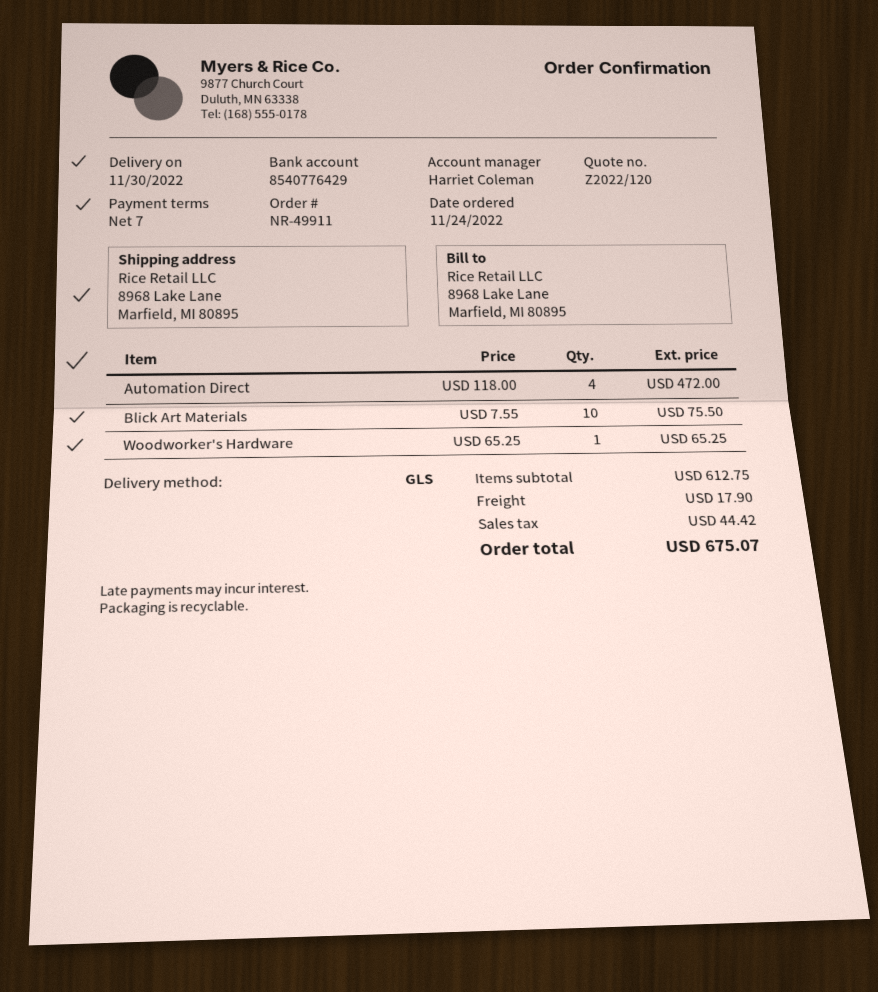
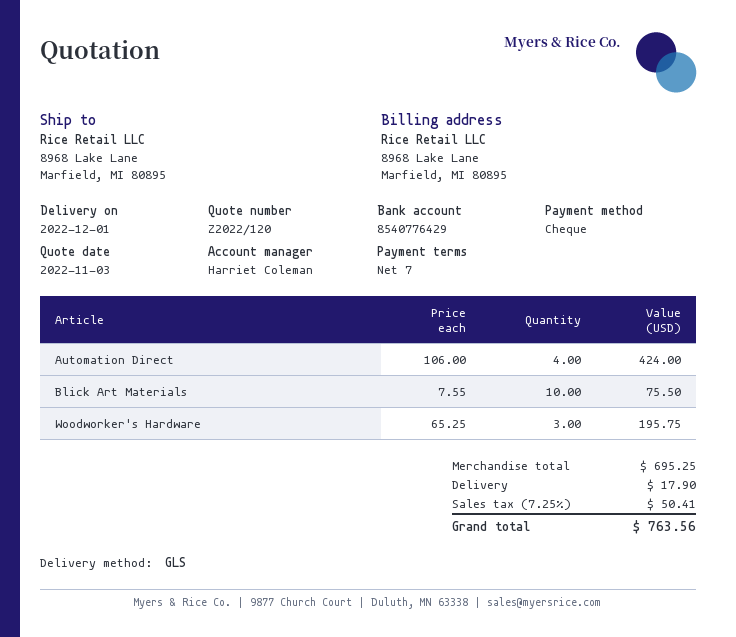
delivery date: 2022-11-30 -> 2022-12-01
Automation Direct: 4 x 118.00 = 472.00 -> 4 x 106.00 = 424.00
Woodworker's Hardware: 1 x 65.25 = 65.25 -> 3 x 65.25 = 195.75
subtotal: 612.75 -> 695.25
tax: 44.42 -> 50.41
total: 675.07 -> 763.56

